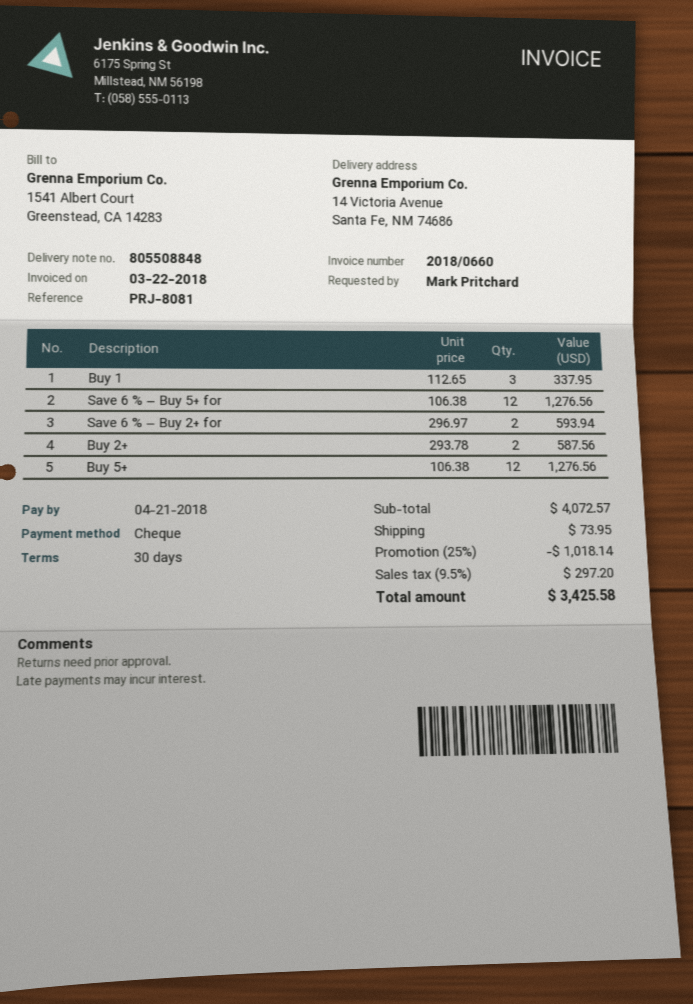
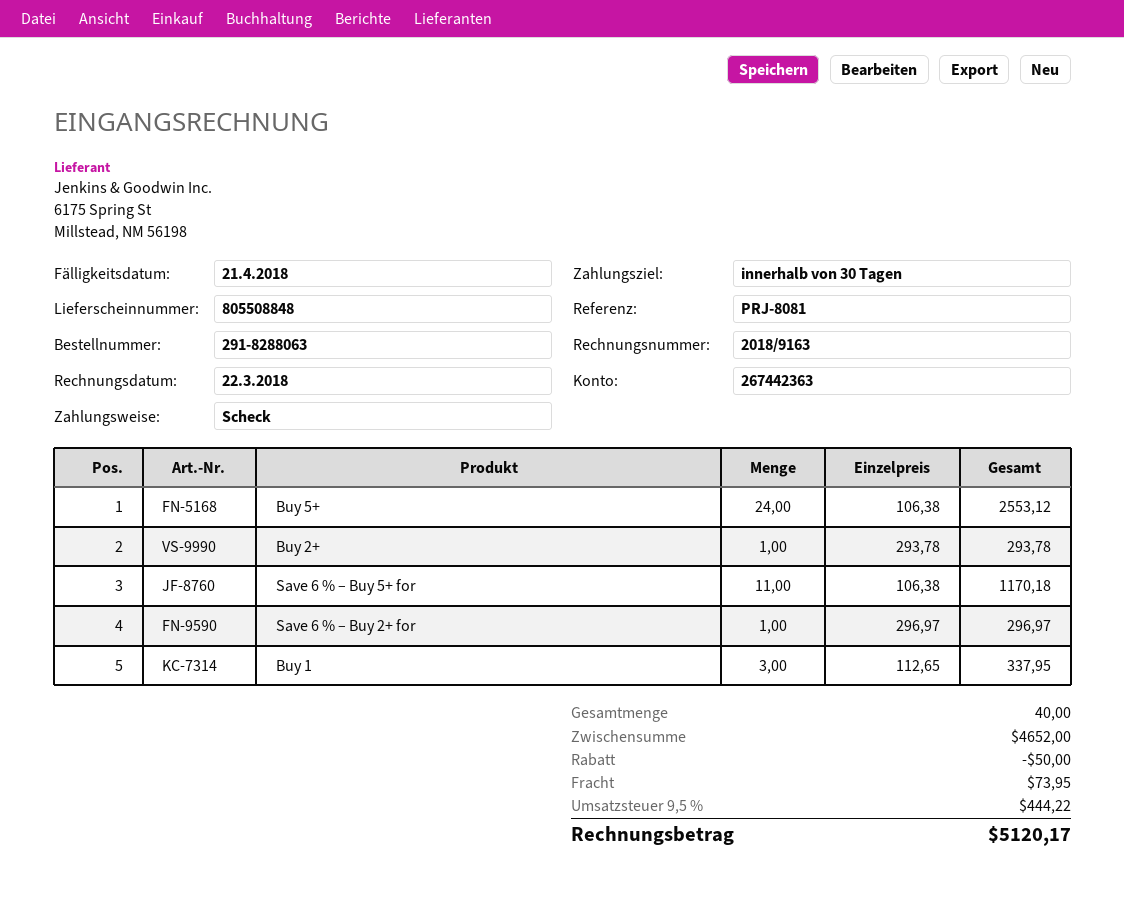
invoice number: 2018/0660 -> 2018/9163
Save 6 % – Buy 5+ for: 12 x 106.38 = 1276.56 -> 11 x 106.38 = 1170.18
Save 6 % – Buy 2+ for: 2 x 296.97 = 593.94 -> 1 x 296.97 = 296.97
Buy 2+: 2 x 293.78 = 587.56 -> 1 x 293.78 = 293.78
Buy 5+: 12 x 106.38 = 1276.56 -> 24 x 106.38 = 2553.12
subtotal: 4072.57 -> 4652.00
discount: 1018.14 -> 50.00
tax: 9.5% = 297.20 -> 9.5% = 444.22
total: 3425.58 -> 5120.17

